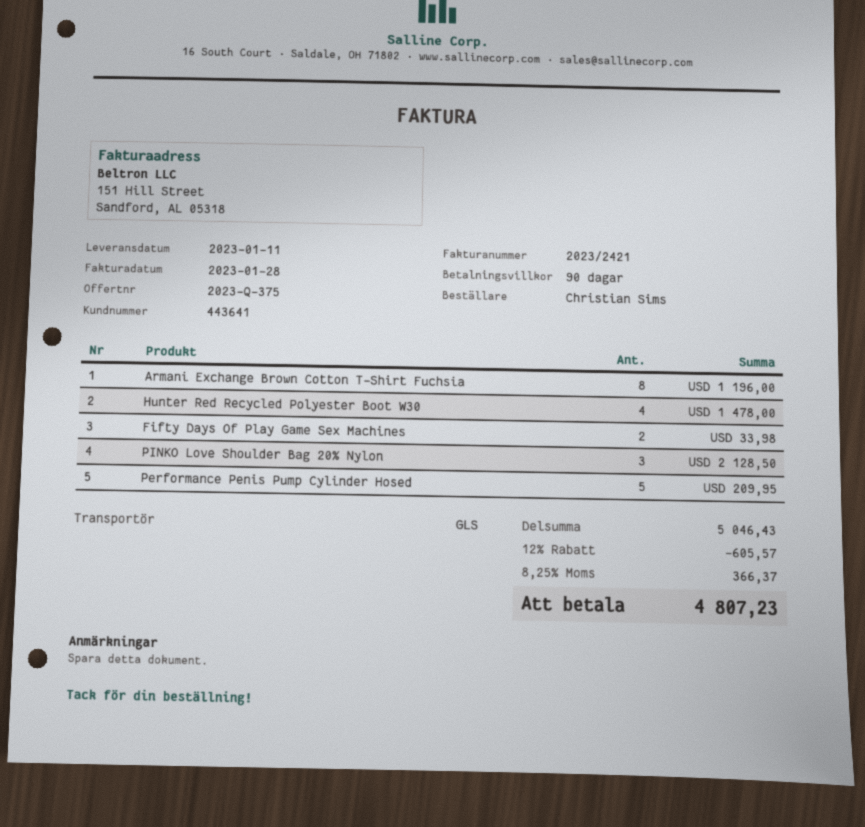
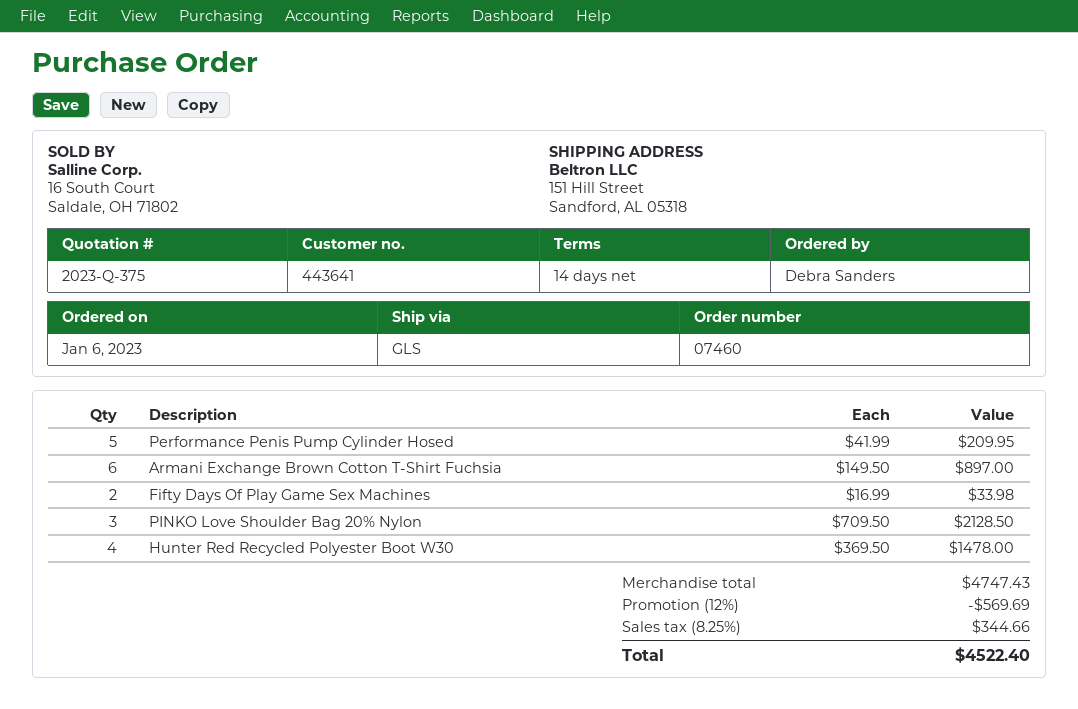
payment terms: 90 days -> 14 days
ordered by: Christian Sims -> Debra Sanders
Armani Exchange Brown Cotton T-Shirt Fuchsia: 8 for 1196.00 -> 6 for 897.00
subtotal: 5046.43 -> 4747.43
discount: 12% = 605.57 -> 12% = 569.69
tax: 8.25% = 366.37 -> 8.25% = 344.66
total: 4807.23 -> 4522.40

